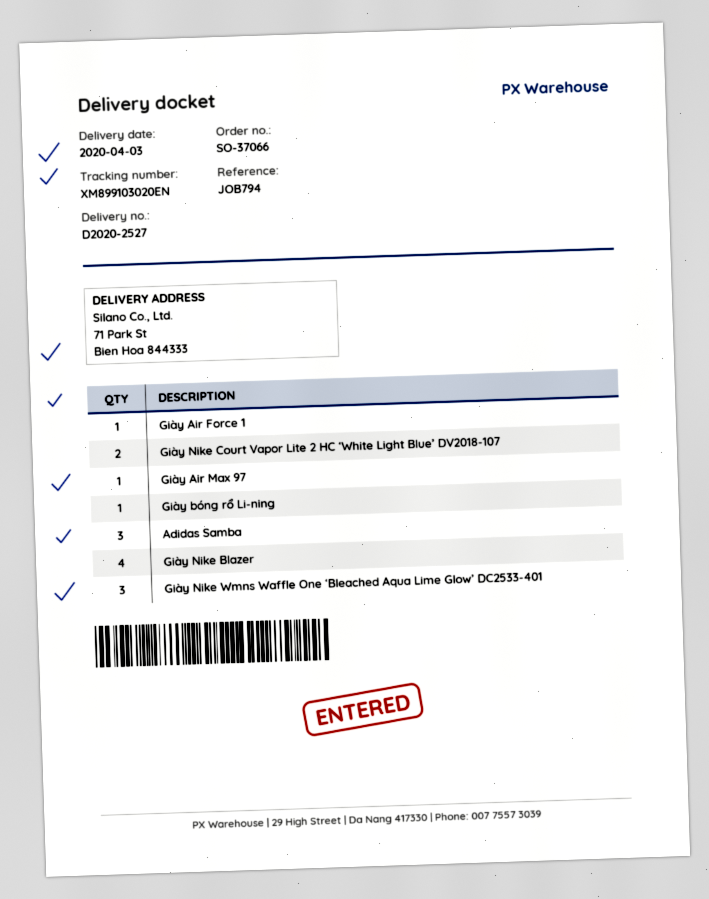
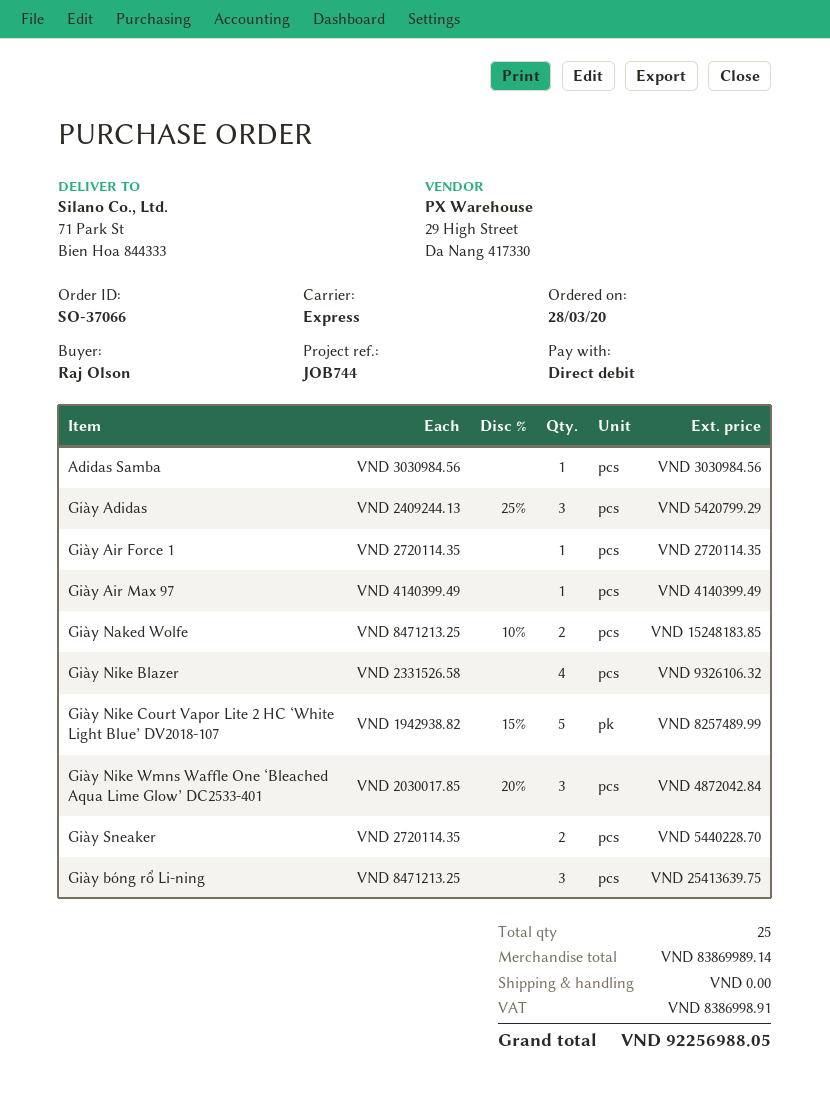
reference: JOB794 -> JOB744
Giày Nike Court Vapor Lite 2 HC ‘White Light Blue’ DV2018-107: 2 -> 5
Giày bóng rổ Li-ning: 1 -> 3
Adidas Samba: 3 -> 1
Giày Adidas: none -> 3
Giày Naked Wolfe: none -> 2
Giày Sneaker: none -> 2

